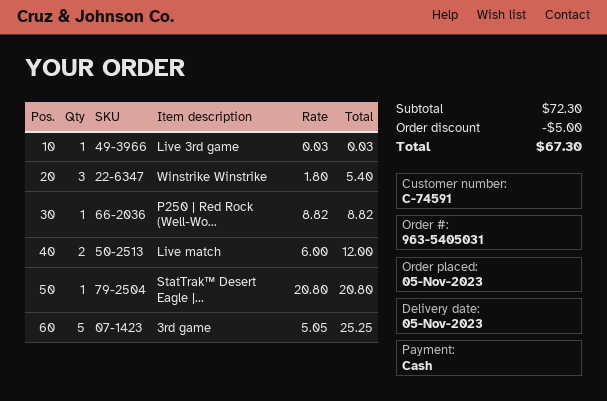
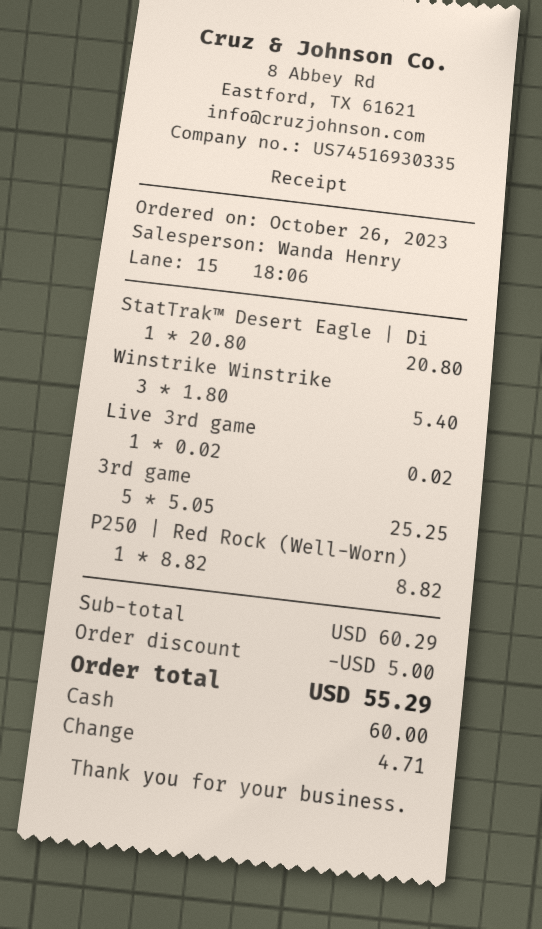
order date: 2023-11-05 -> 2023-10-26
Live 3rd game: 1 x 0.03 = 0.03 -> 1 x 0.02 = 0.02
Live match: 2 x 6.00 = 12.00 -> none
subtotal: 72.30 -> 60.29
total: 67.30 -> 55.29

